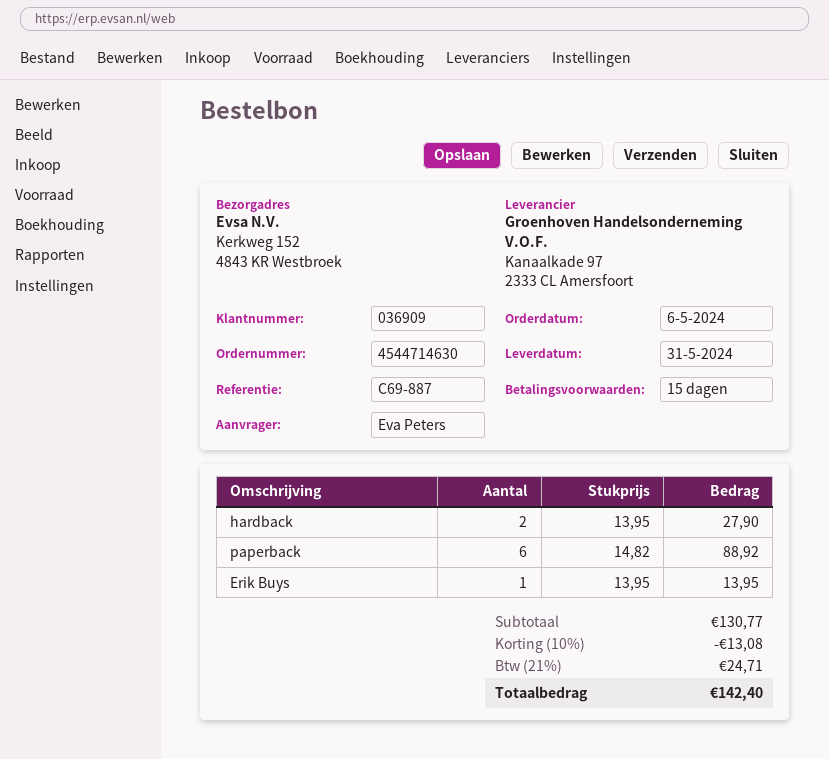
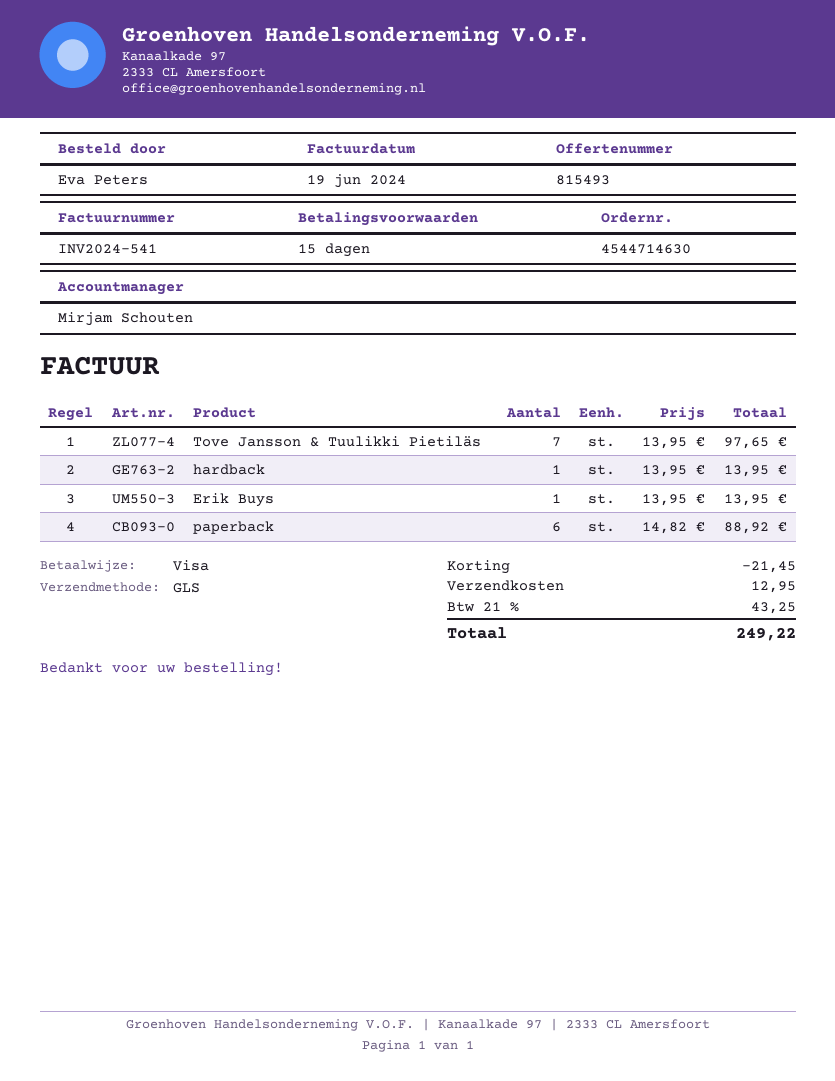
hardback: 2 x 13.95 = 27.90 -> 1 x 13.95 = 13.95
Tove Jansson & Tuulikki Pietiläs: none -> 7 x 13.95 = 97.65
discount: 13.08 -> 21.45
shipping: none -> 12.95
tax: 21% = 24.71 -> 21% = 43.25
total: 142.40 -> 249.22

